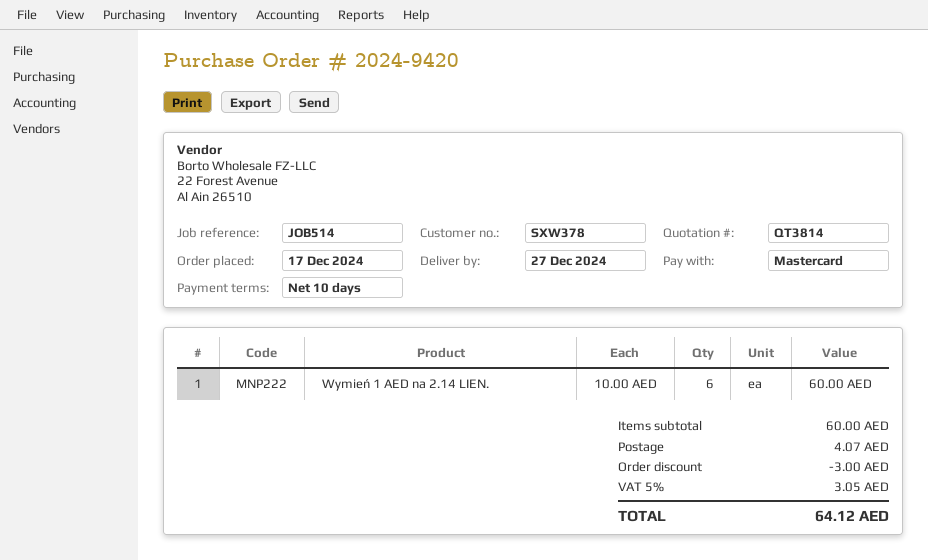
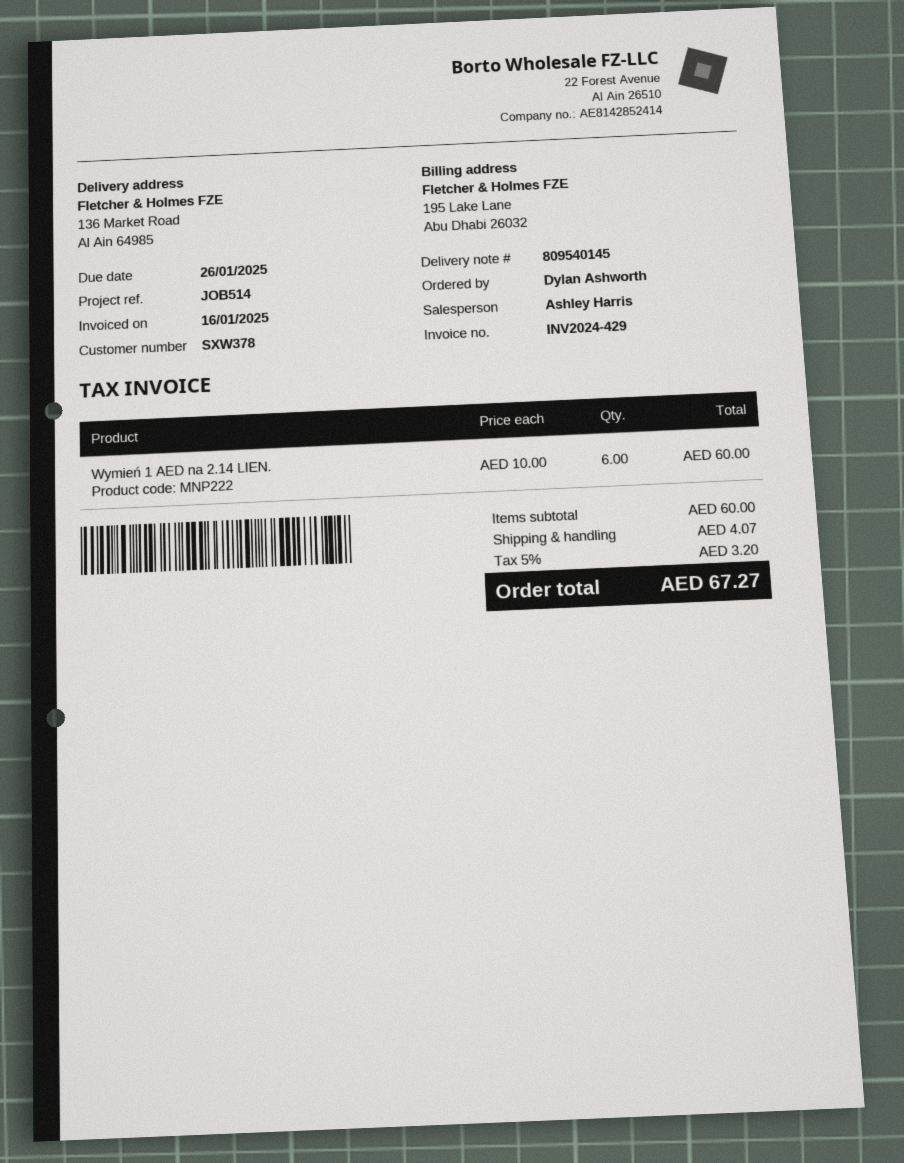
discount: 3.00 -> none
tax: 5% = 3.05 -> 5% = 3.20
total: 64.12 -> 67.27

